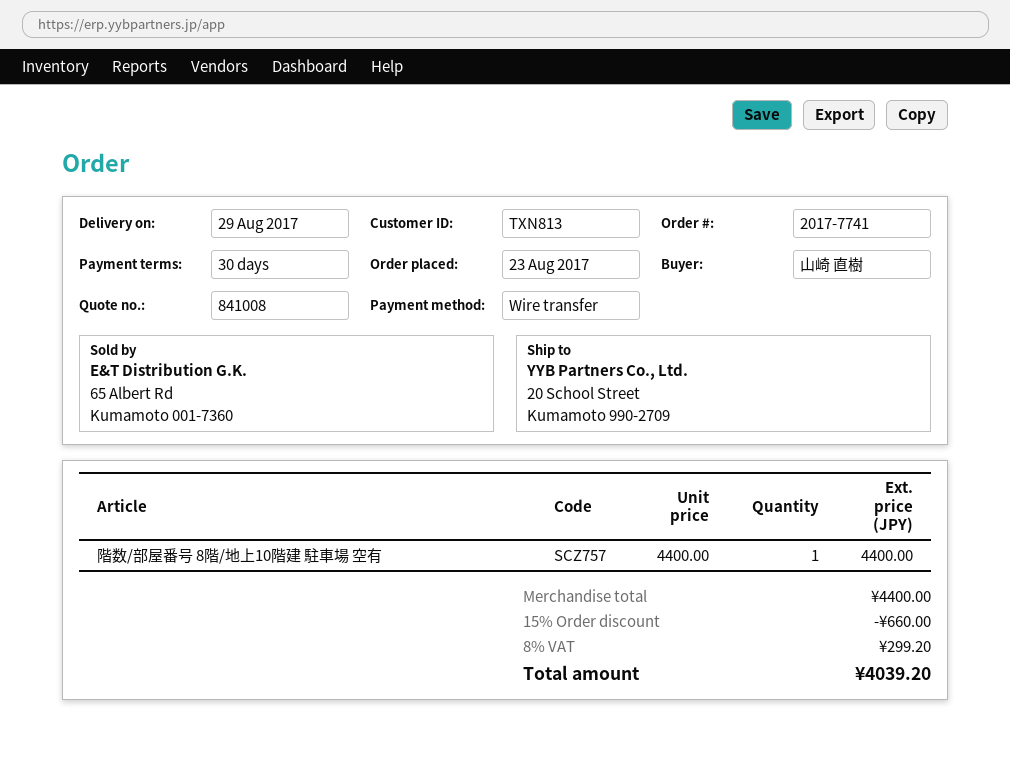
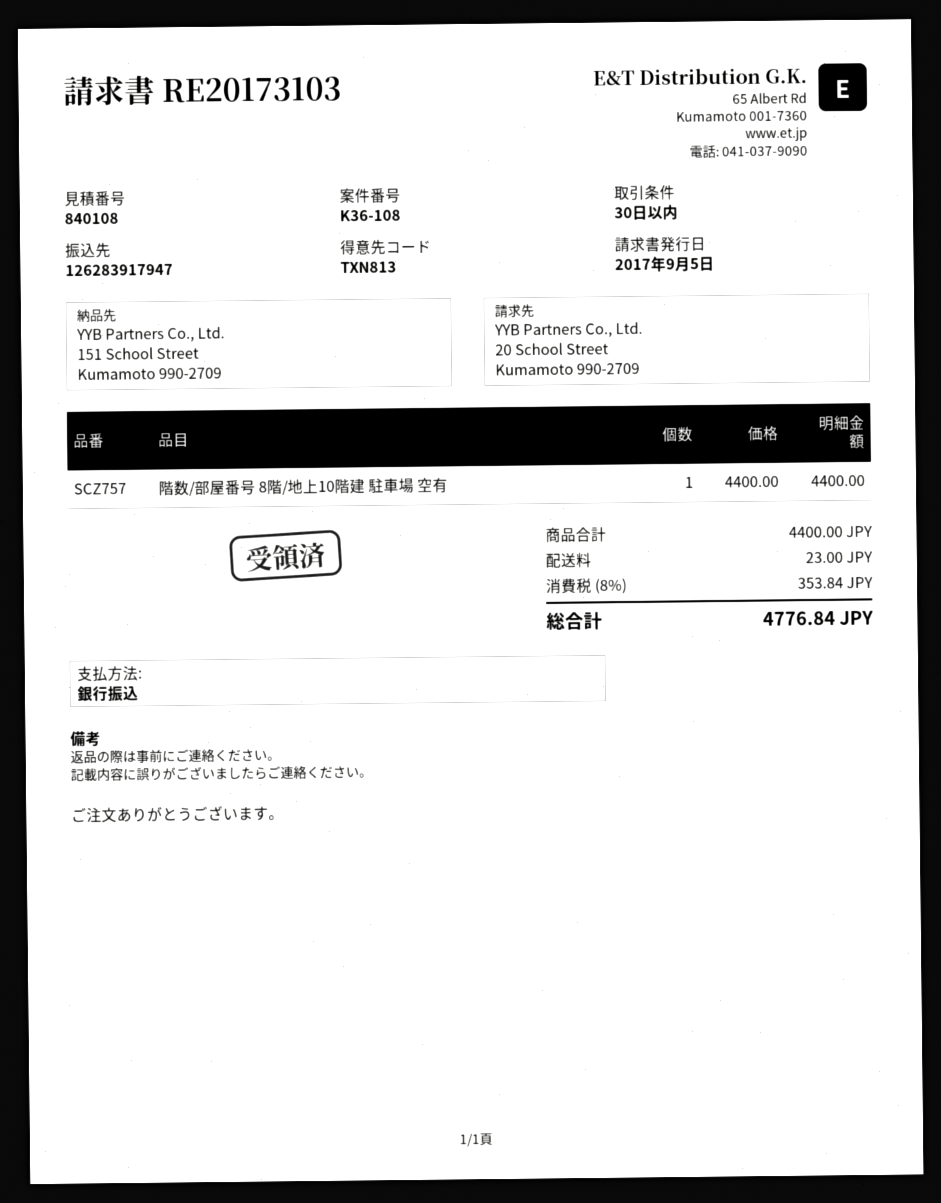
quote number: 841008 -> 840108
ship to: 20 School Street, Kumamoto 990-2709 -> 151 School Street, Kumamoto 990-2709
discount: 15% = 660.00 -> none
shipping: none -> 23.00
tax: 8% = 299.20 -> 8% = 353.84
total: 4039.20 -> 4776.84

